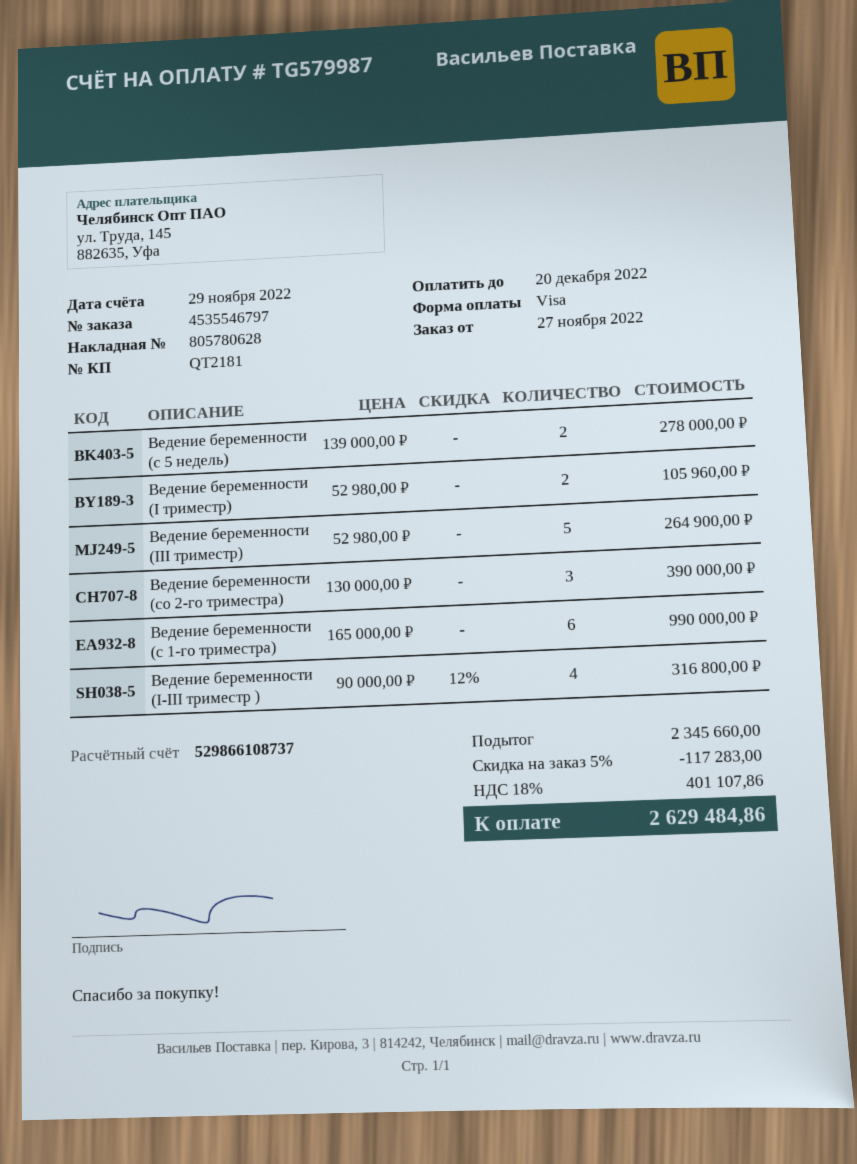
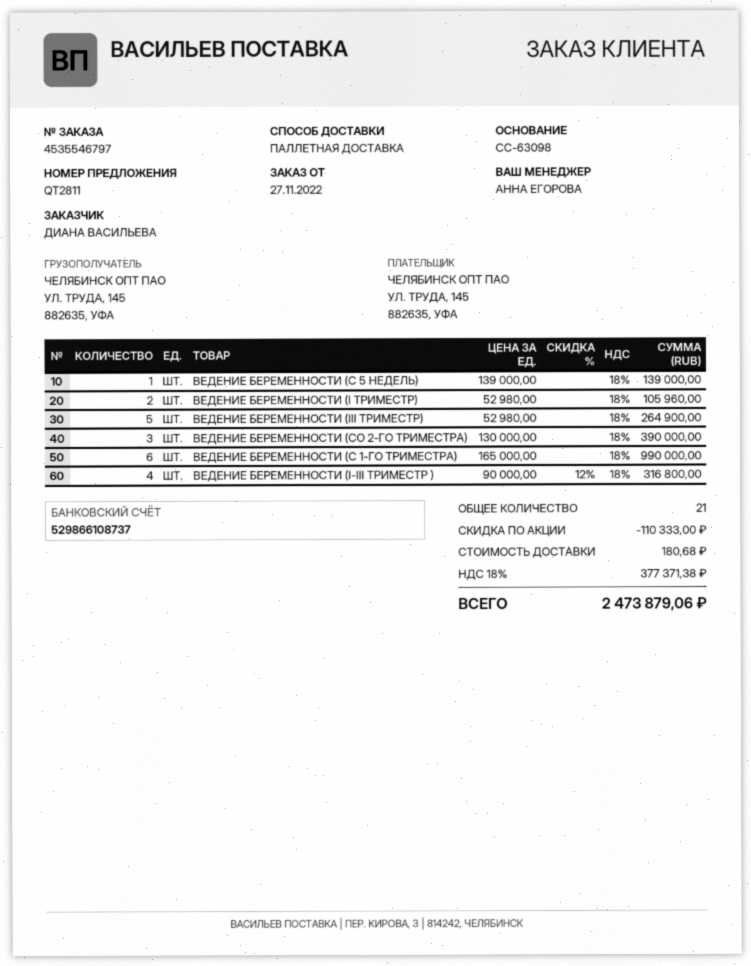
quote number: QT2181 -> QT2811
Ведение беременности (с 5 недель): 2 x 139000.00 = 278000.00 -> 1 x 139000.00 = 139000.00
discount: 117283.00 -> 110333.00
shipping: none -> 180.68
tax: 18% = 401107.86 -> 18% = 377371.38
total: 2629484.86 -> 2473879.06

